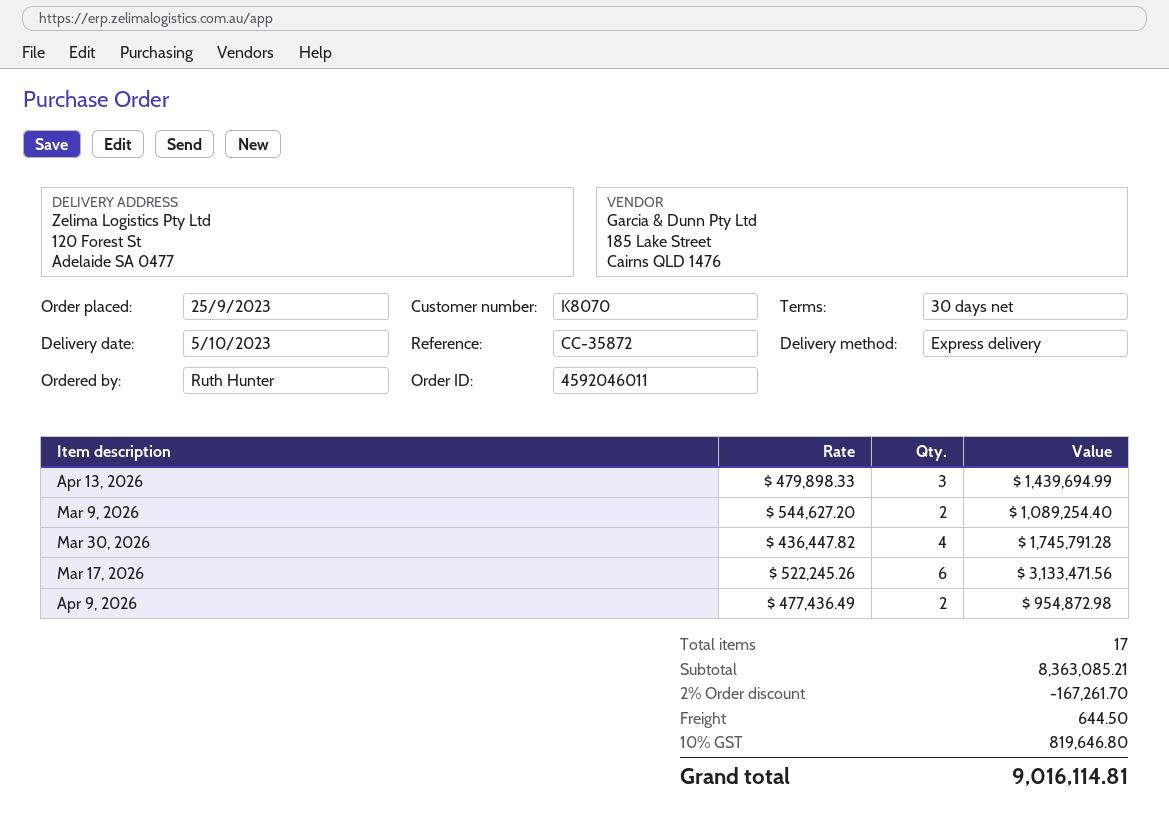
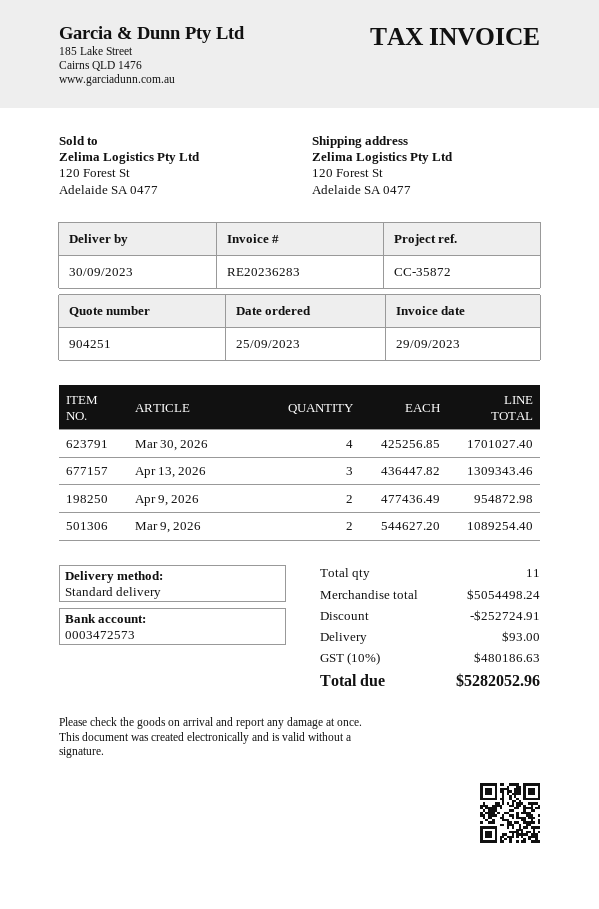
delivery date: 2023-10-05 -> 2023-09-30
shipping method: express -> standard
Apr 13, 2026: 3 x 479898.33 = 1439694.99 -> 3 x 436447.82 = 1309343.46
Mar 30, 2026: 4 x 436447.82 = 1745791.28 -> 4 x 425256.85 = 1701027.40
Mar 17, 2026: 6 x 522245.26 = 3133471.56 -> none
total quantity: 17 -> 11
subtotal: 8363085.21 -> 5054498.24
discount: 167261.70 -> 252724.91
shipping: 644.50 -> 93.00
tax: 10% = 819646.80 -> 10% = 480186.63
total: 9016114.81 -> 5282052.96

